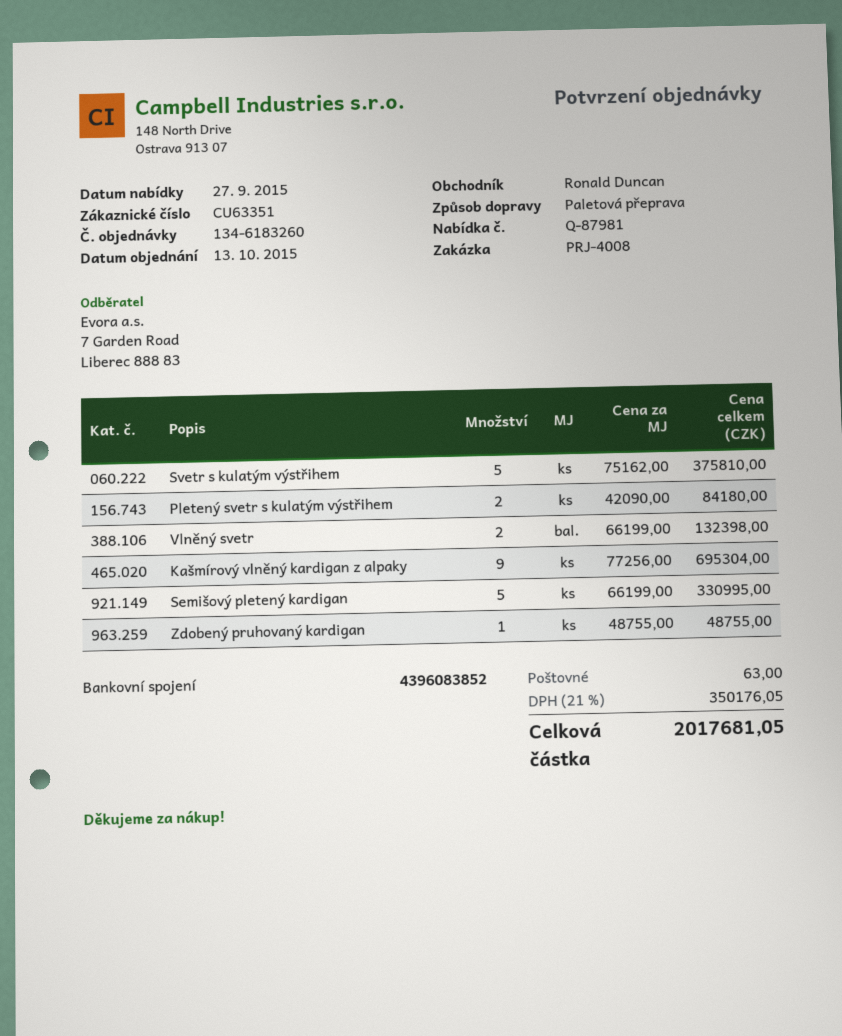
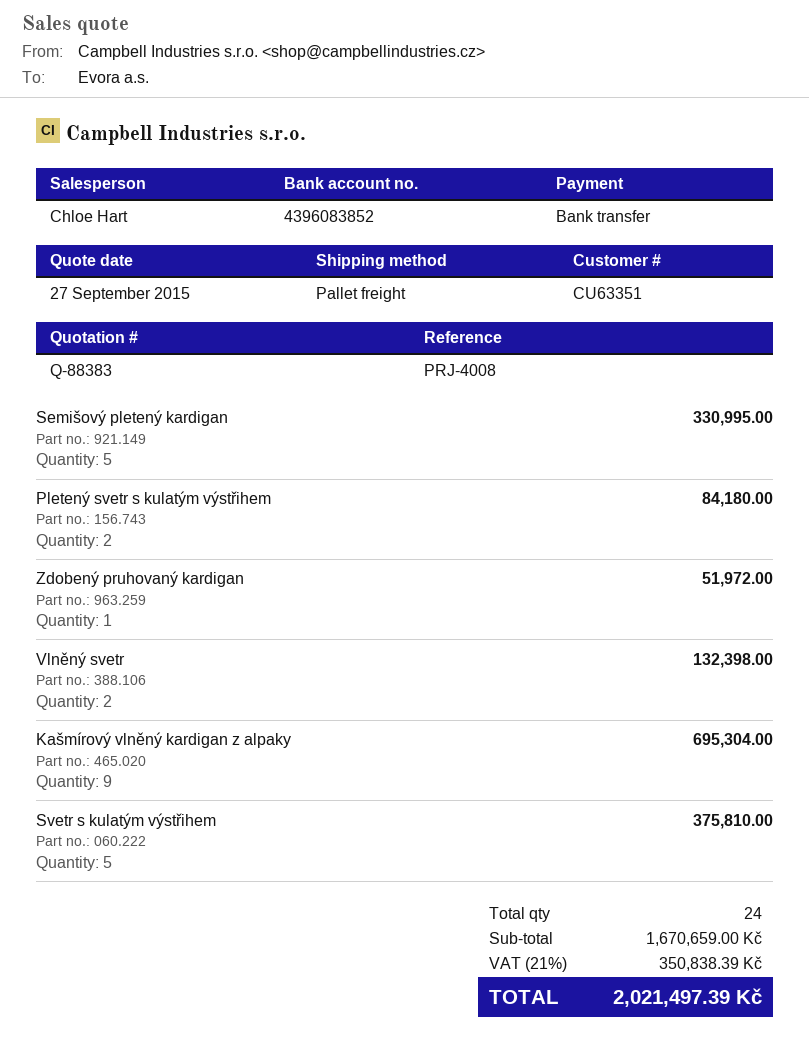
quote number: Q-87981 -> Q-88383
sales rep: Ronald Duncan -> Chloe Hart
Zdobený pruhovaný kardigan: 1 for 48755.00 -> 1 for 51972.00
shipping: 63.00 -> none
tax: 21% = 350176.05 -> 21% = 350838.39
total: 2017681.05 -> 2021497.39

